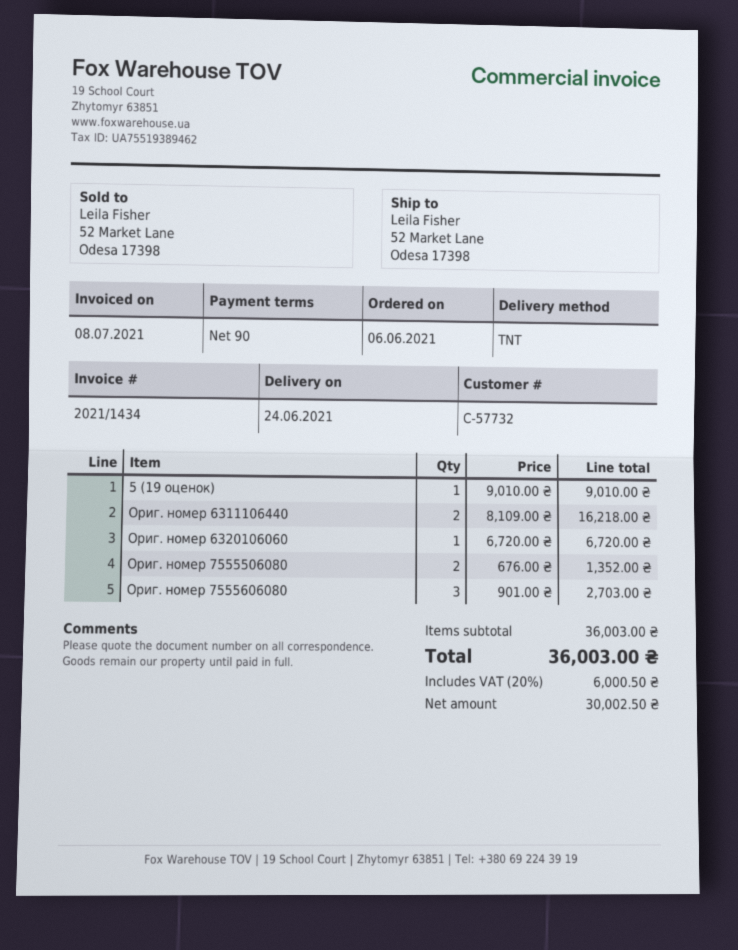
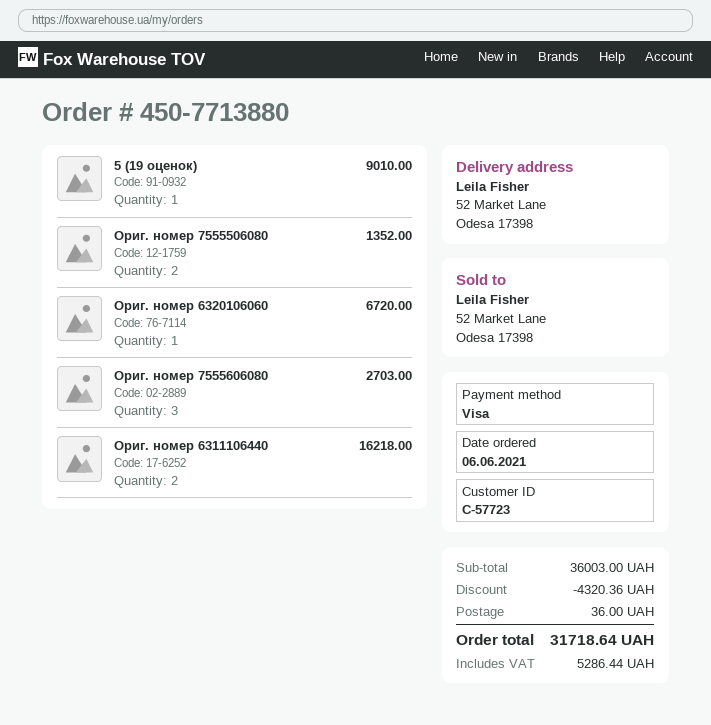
customer number: C-57732 -> C-57723
discount: none -> 4320.36
shipping: none -> 36.00
tax: 6000.50 -> 5286.44
total: 36003.00 -> 31718.64

